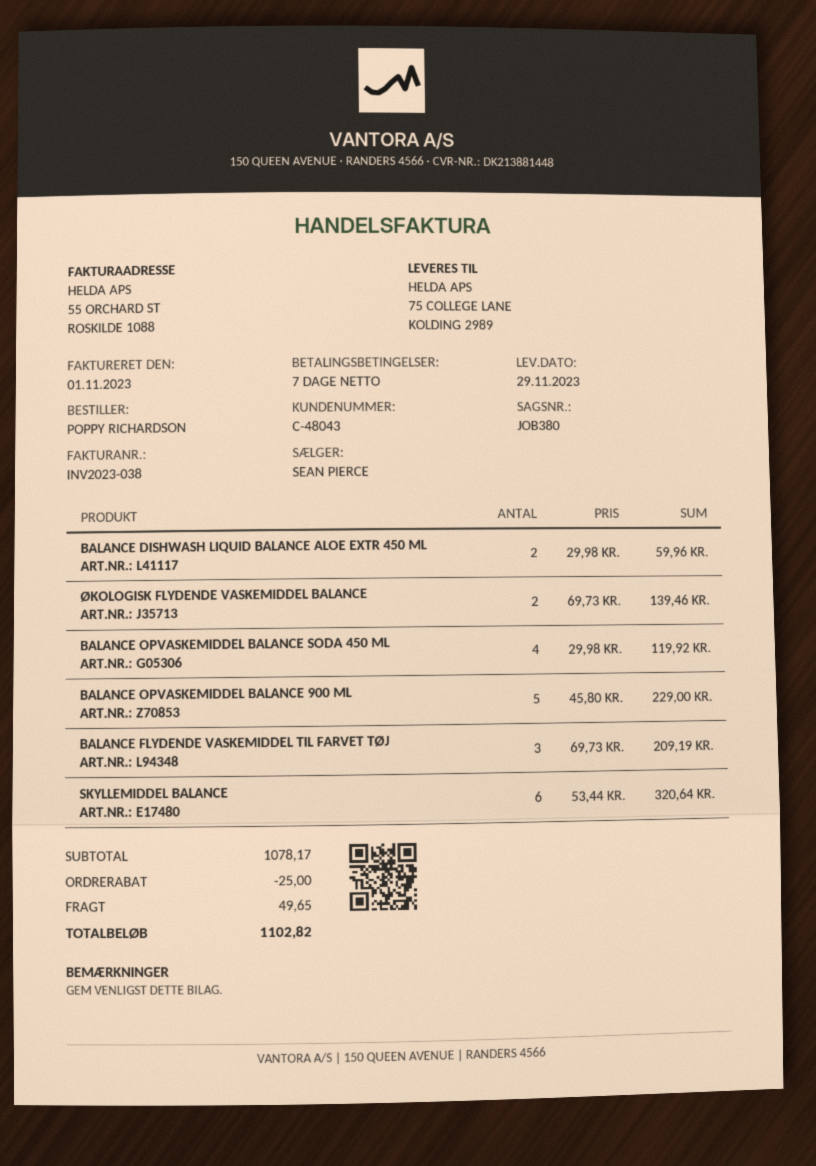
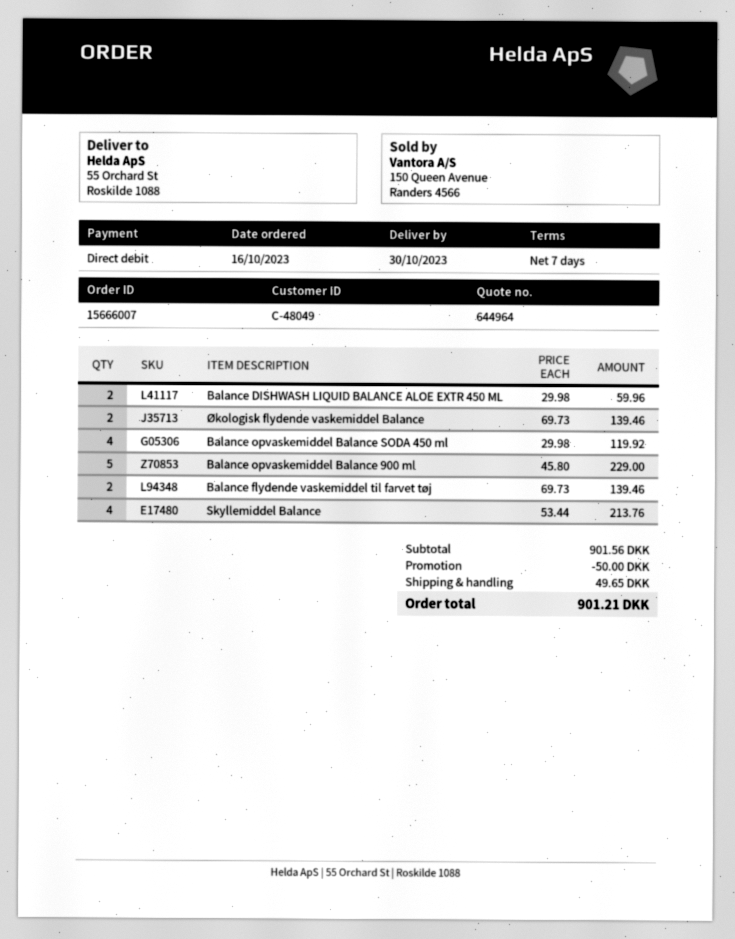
delivery date: 2023-11-29 -> 2023-10-30
customer number: C-48043 -> C-48049
ship to: 75 COLLEGE LANE, KOLDING 2989 -> 55 Orchard St, Roskilde 1088
BALANCE FLYDENDE VASKEMIDDEL TIL FARVET TØJ: 3 x 69.73 = 209.19 -> 2 x 69.73 = 139.46
SKYLLEMIDDEL BALANCE: 6 x 53.44 = 320.64 -> 4 x 53.44 = 213.76
subtotal: 1078.17 -> 901.56
discount: 25.00 -> 50.00
total: 1102.82 -> 901.21

